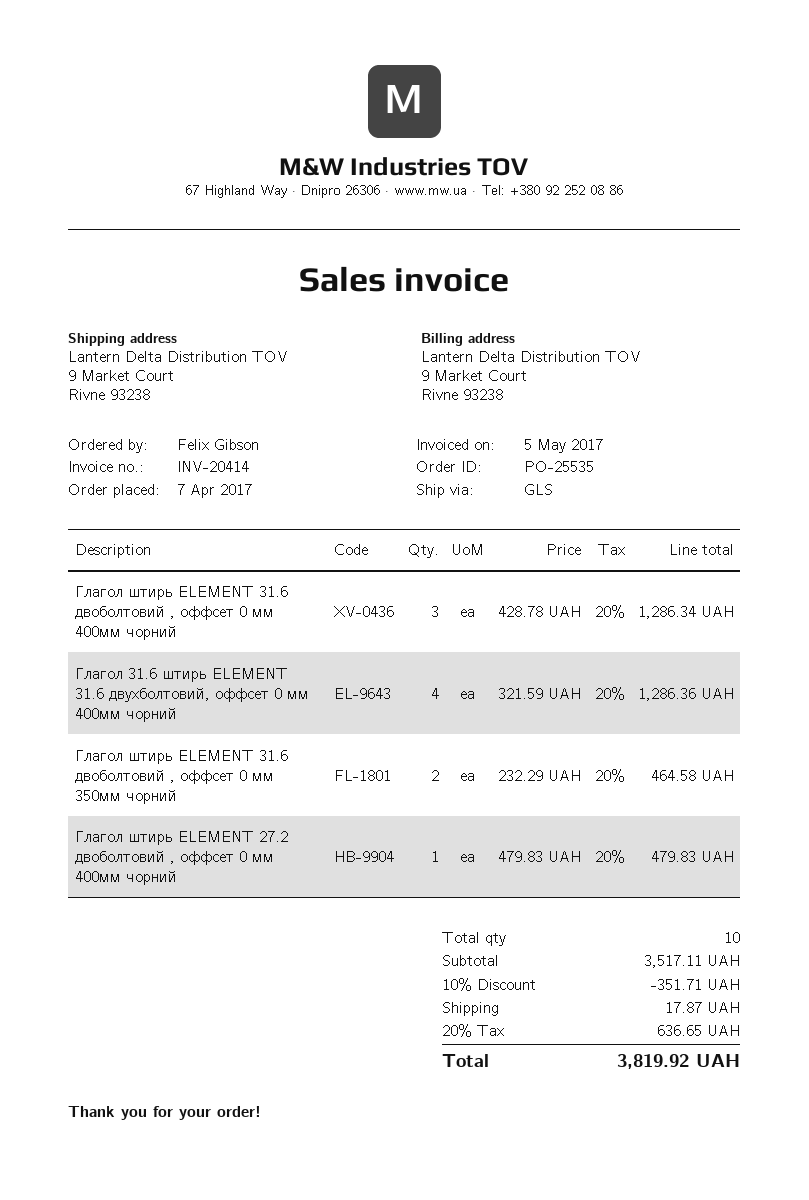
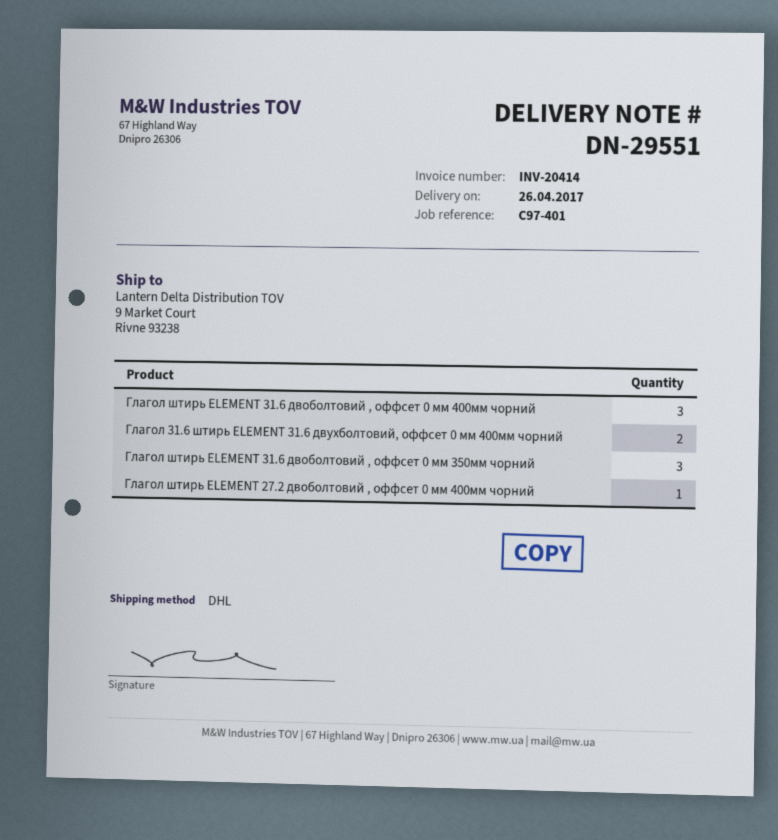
shipping method: GLS -> DHL
Глагол 31.6 штирь ELEMENT 31.6 двухболтовий, оффсет 0 мм 400мм чорний: 4 -> 2
Глагол штирь ELEMENT 31.6 двоболтовий , оффсет 0 мм 350мм чорний: 2 -> 3

